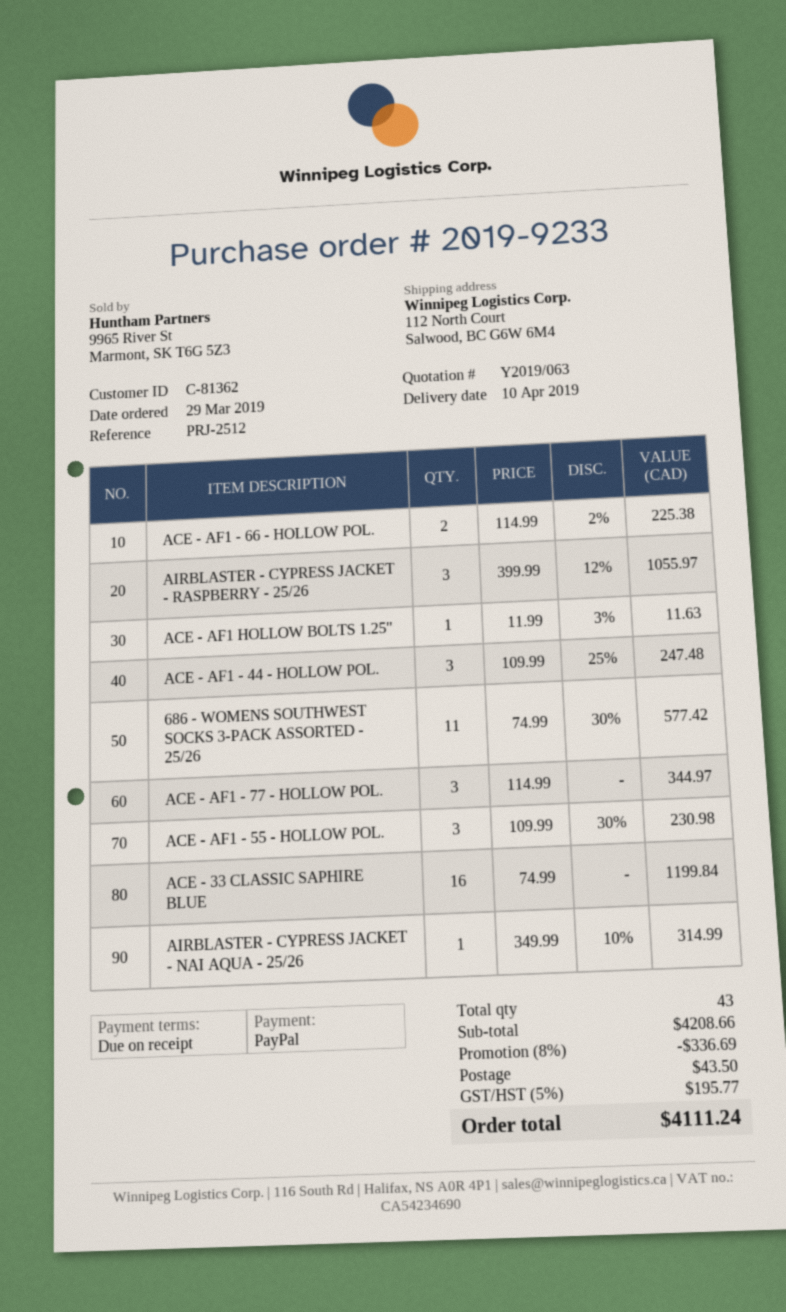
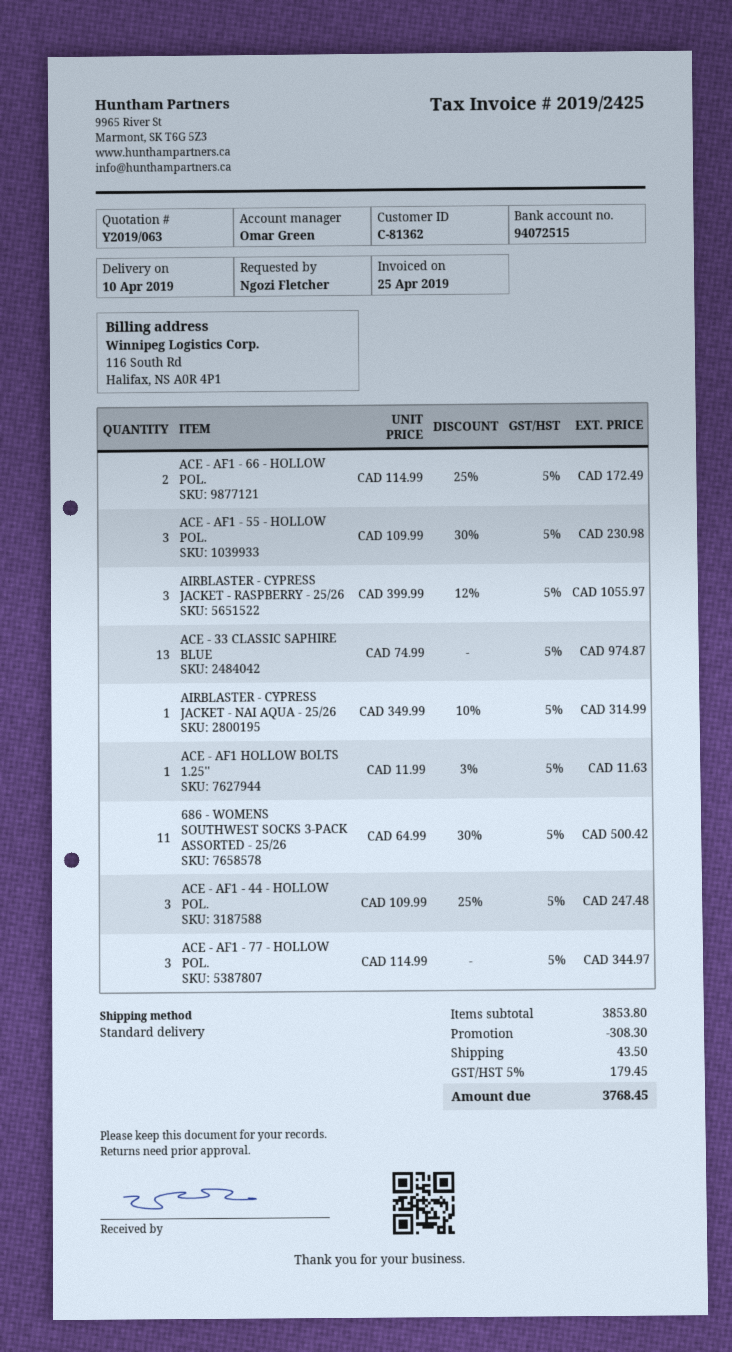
ACE - AF1 - 66 - HOLLOW POL.: 2 x 114.99 - 2% = 225.38 -> 2 x 114.99 - 25% = 172.49
686 - WOMENS SOUTHWEST SOCKS 3-PACK ASSORTED - 25/26: 11 x 74.99 - 30% = 577.42 -> 11 x 64.99 - 30% = 500.42
ACE - 33 CLASSIC SAPHIRE BLUE: 16 x 74.99 = 1199.84 -> 13 x 74.99 = 974.87
subtotal: 4208.66 -> 3853.80
discount: 336.69 -> 308.30
tax: 5% = 195.77 -> 5% = 179.45
total: 4111.24 -> 3768.45

